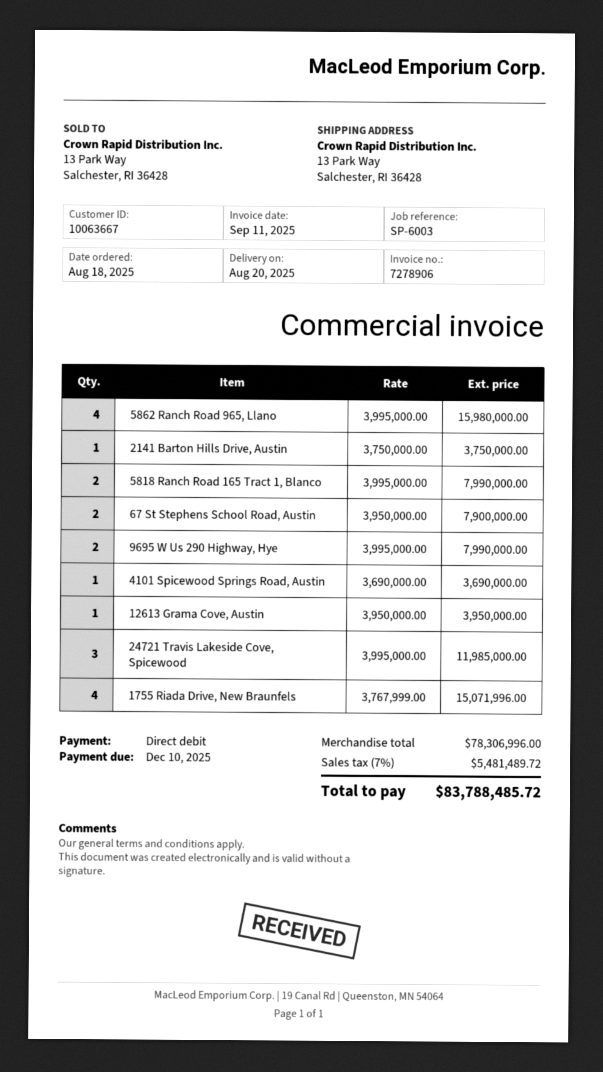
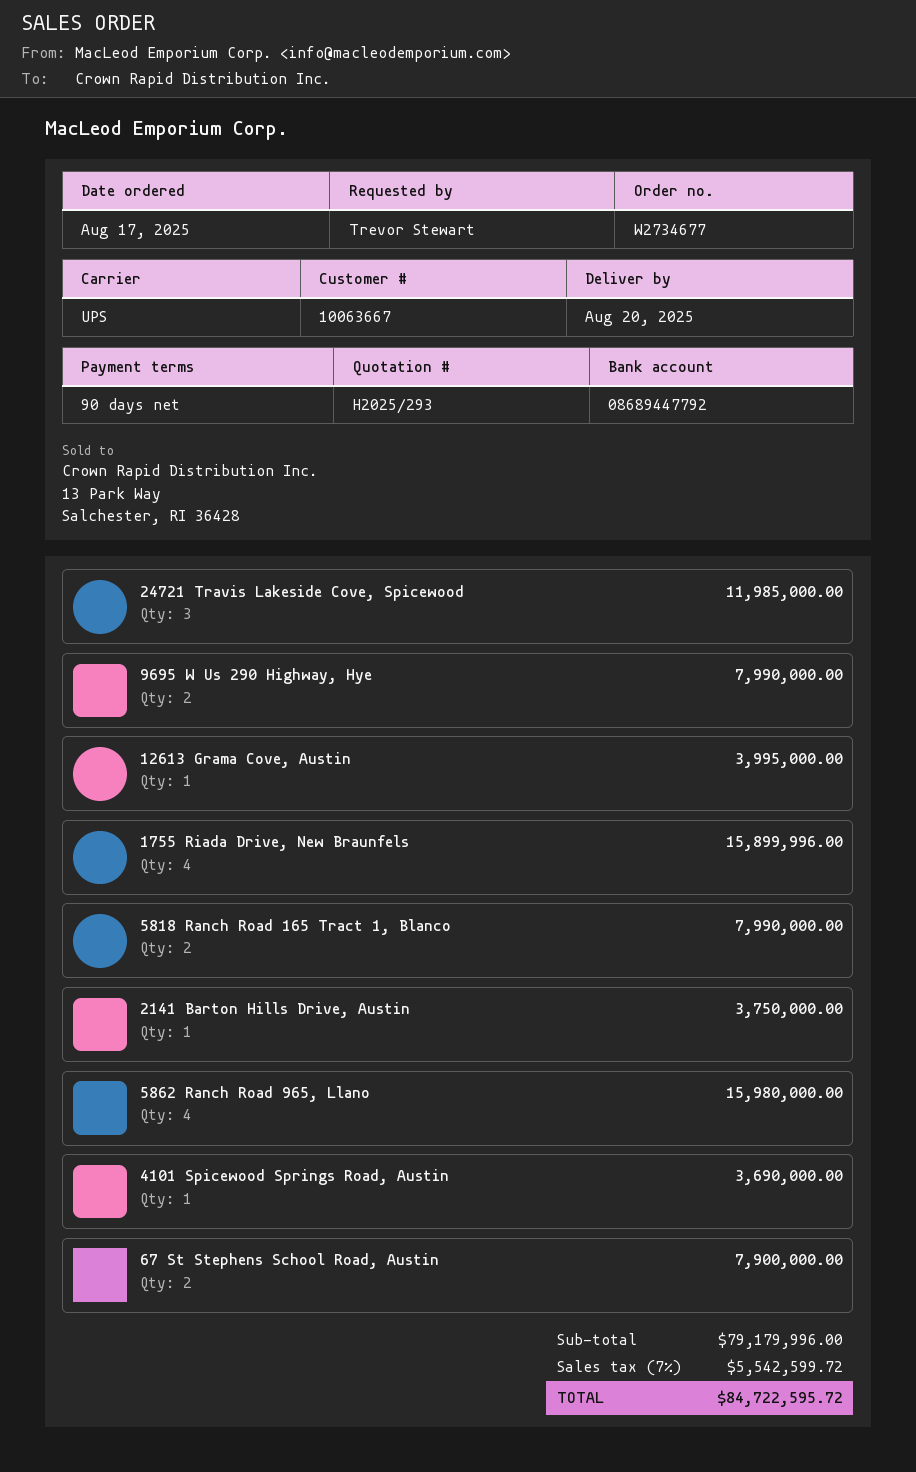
order date: 2025-08-18 -> 2025-08-17
12613 Grama Cove, Austin: 1 for 3950000.00 -> 1 for 3995000.00
1755 Riada Drive, New Braunfels: 4 for 15071996.00 -> 4 for 15899996.00
subtotal: 78306996.00 -> 79179996.00
tax: 7% = 5481489.72 -> 7% = 5542599.72
total: 83788485.72 -> 84722595.72

